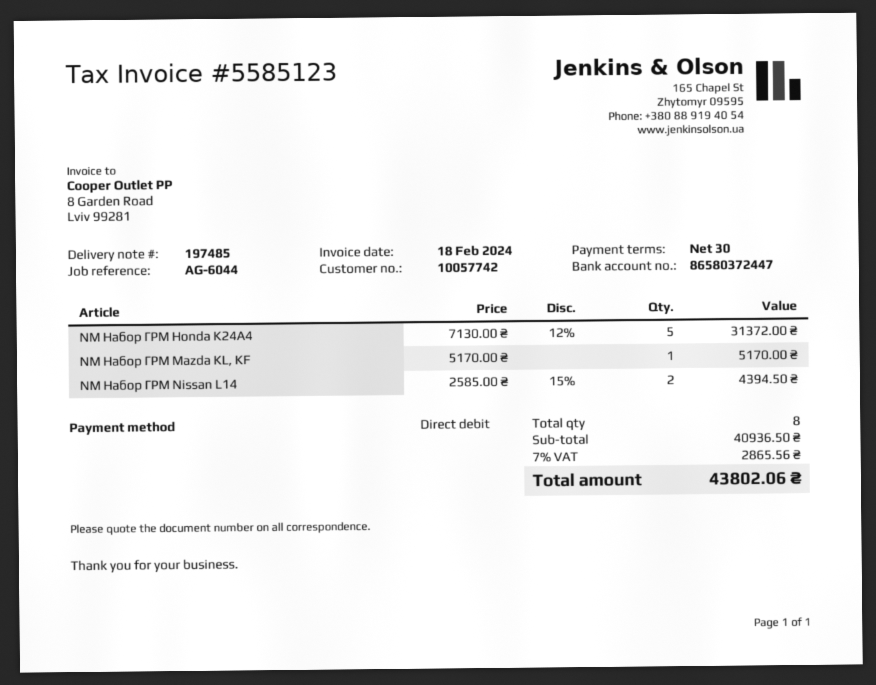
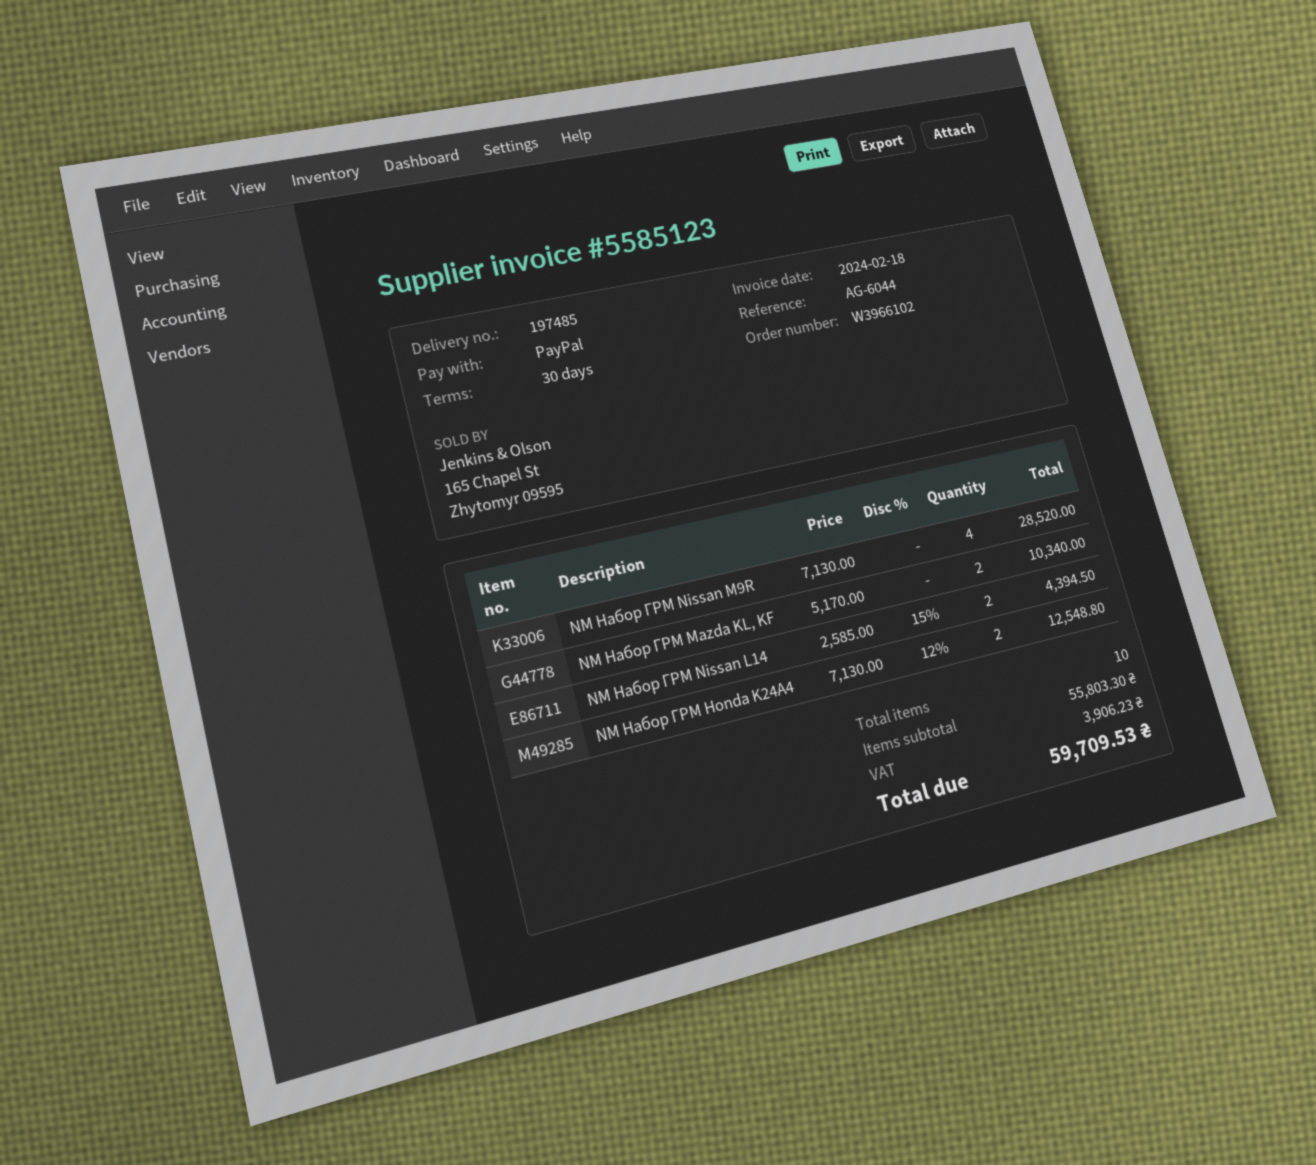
payment method: direct debit -> PayPal
NM Набор ГРМ Honda K24A4: 5 x 7130.00 - 12% = 31372.00 -> 2 x 7130.00 - 12% = 12548.80
NM Набор ГРМ Mazda KL, KF: 1 x 5170.00 = 5170.00 -> 2 x 5170.00 = 10340.00
NM Набор ГРМ Nissan M9R: none -> 4 x 7130.00 = 28520.00
total quantity: 8 -> 10
subtotal: 40936.50 -> 55803.30
tax: 2865.56 -> 3906.23
total: 43802.06 -> 59709.53

